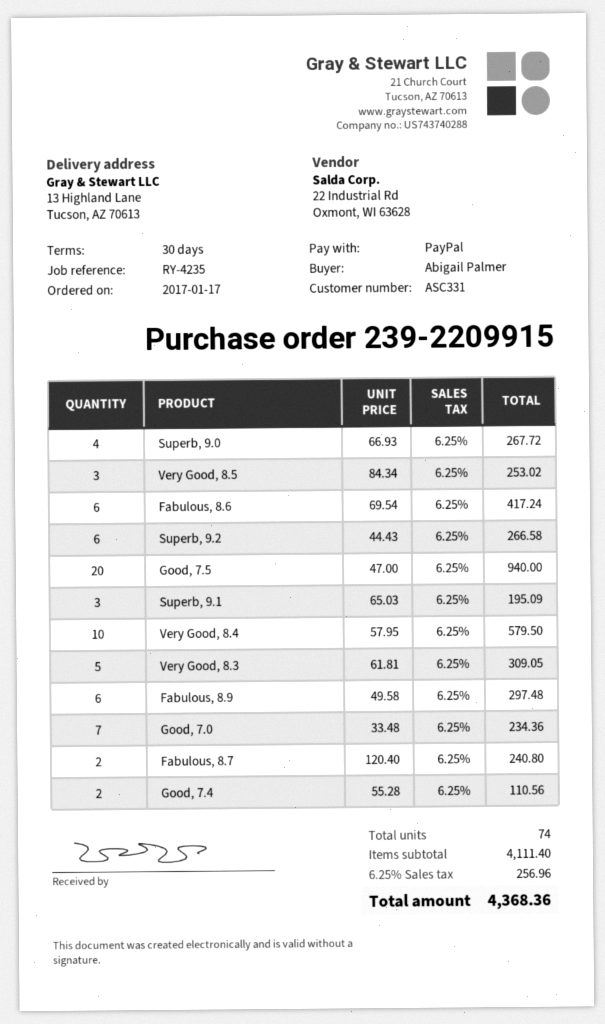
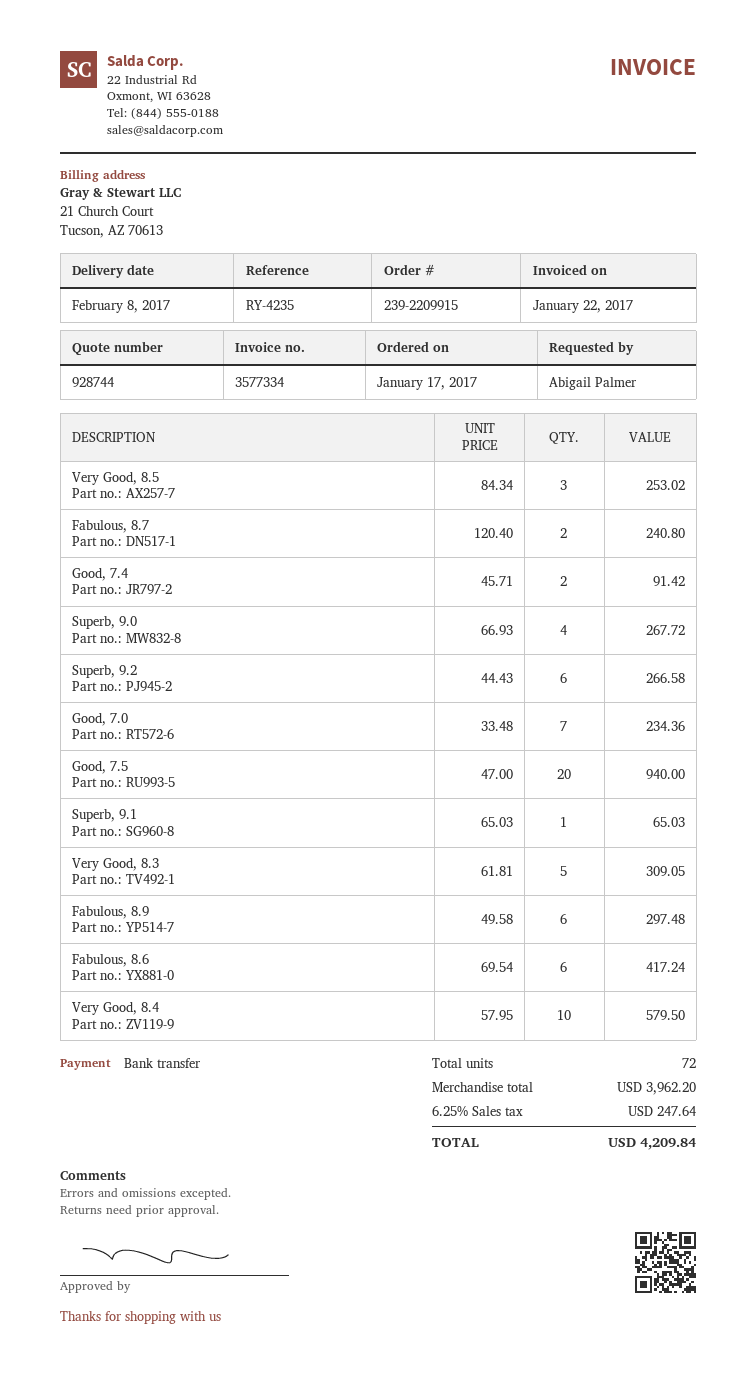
payment method: PayPal -> bank transfer
Superb, 9.1: 3 x 65.03 = 195.09 -> 1 x 65.03 = 65.03
Good, 7.4: 2 x 55.28 = 110.56 -> 2 x 45.71 = 91.42
total quantity: 74 -> 72
subtotal: 4111.40 -> 3962.20
tax: 6.25% = 256.96 -> 6.25% = 247.64
total: 4368.36 -> 4209.84

